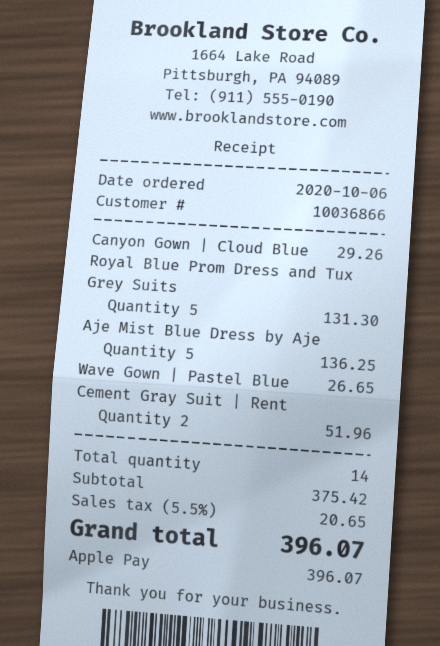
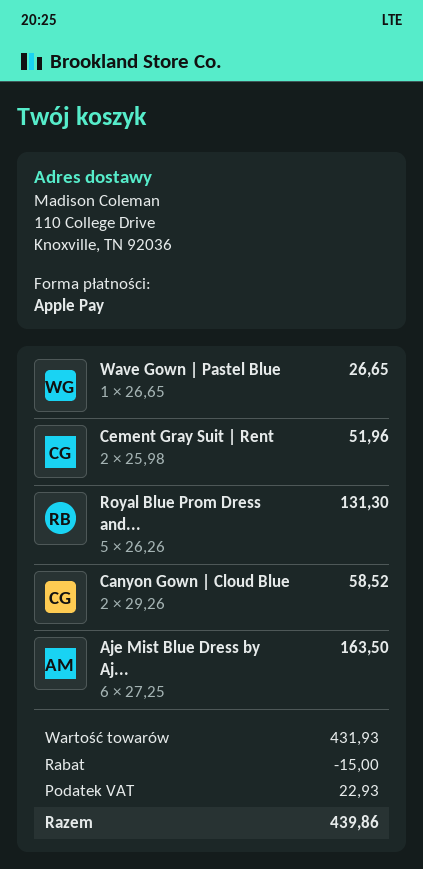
Canyon Gown | Cloud Blue: 1 for 29.26 -> 2 for 58.52
Aje Mist Blue Dress by Aje: 5 for 136.25 -> 6 for 163.50
subtotal: 375.42 -> 431.93
discount: none -> 15.00
tax: 20.65 -> 22.93
total: 396.07 -> 439.86

